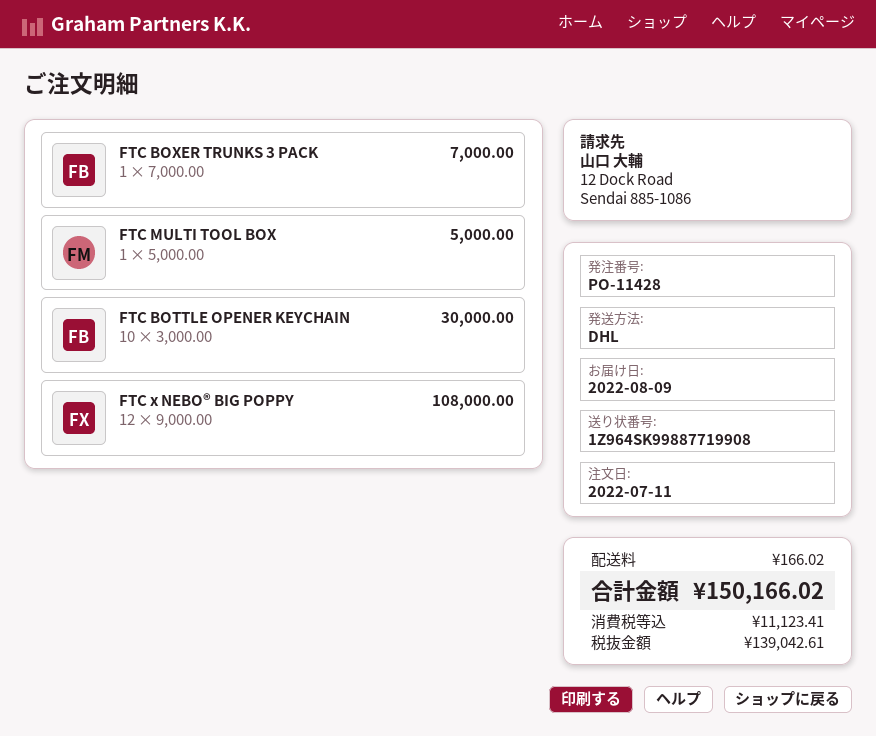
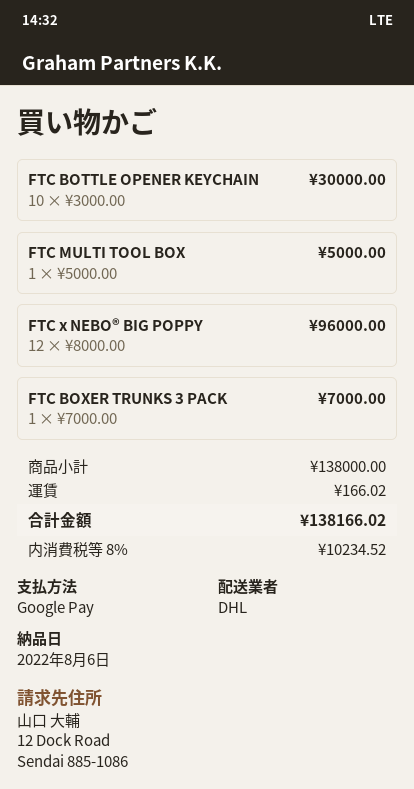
delivery date: 2022-08-09 -> 2022-08-06
FTC x NEBO® BIG POPPY: 12 x 9000.00 = 108000.00 -> 12 x 8000.00 = 96000.00
tax: 11123.41 -> 10234.52
total: 150166.02 -> 138166.02

